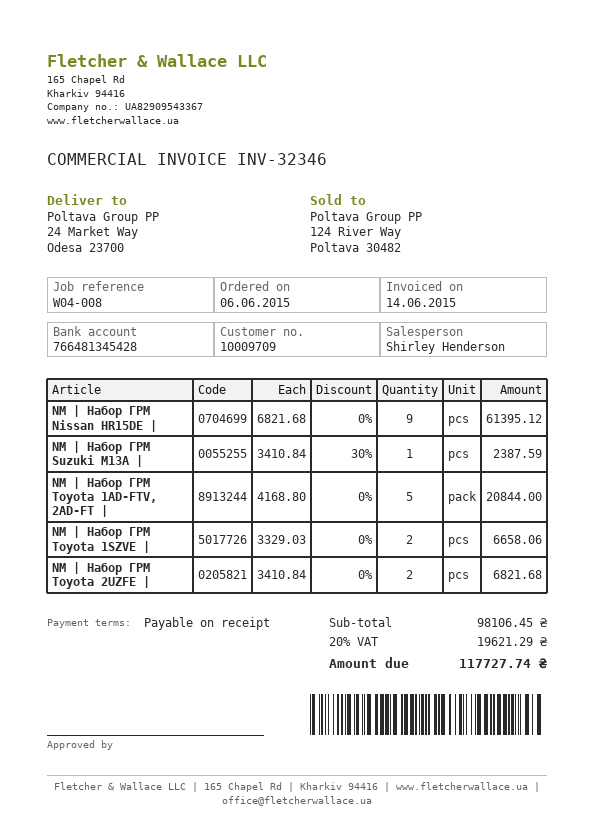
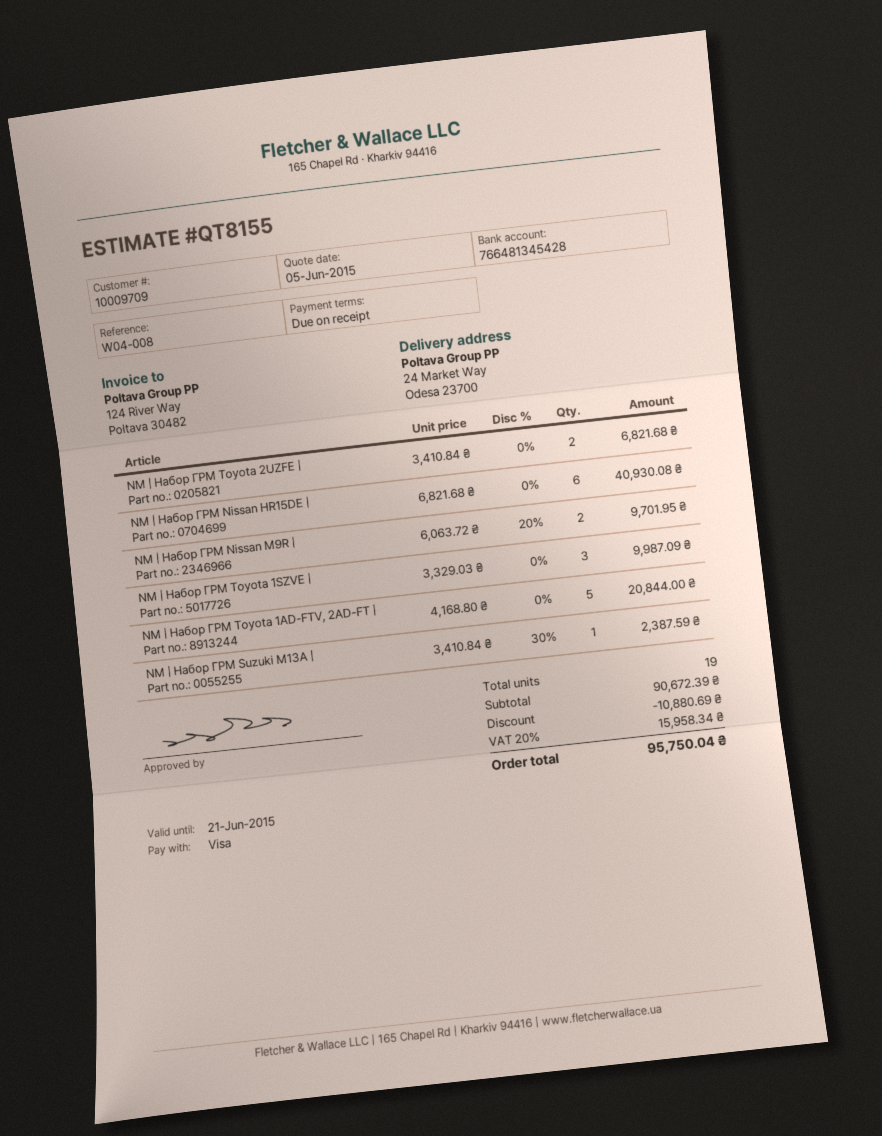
NM | Набор ГРМ Nissan HR15DE |: 9 x 6821.68 = 61395.12 -> 6 x 6821.68 = 40930.08
NM | Набор ГРМ Toyota 1SZVE |: 2 x 3329.03 = 6658.06 -> 3 x 3329.03 = 9987.09
NM | Набор ГРМ Nissan M9R |: none -> 2 x 6063.72 - 20% = 9701.95
subtotal: 98106.45 -> 90672.39
discount: none -> 10880.69
tax: 20% = 19621.29 -> 20% = 15958.34
total: 117727.74 -> 95750.04

